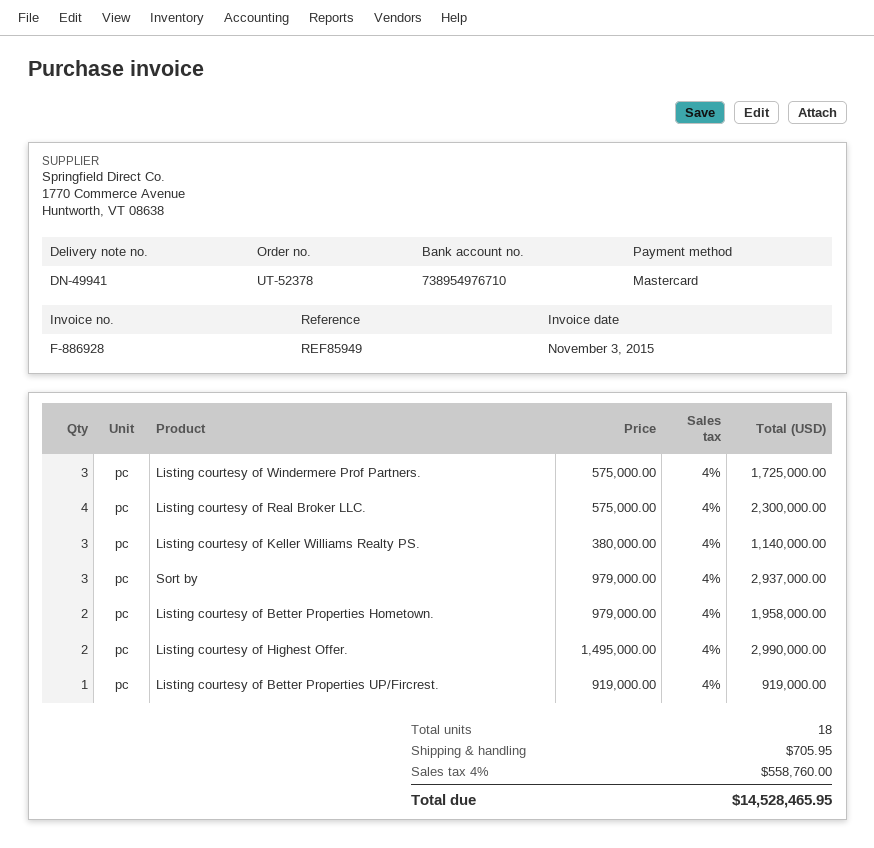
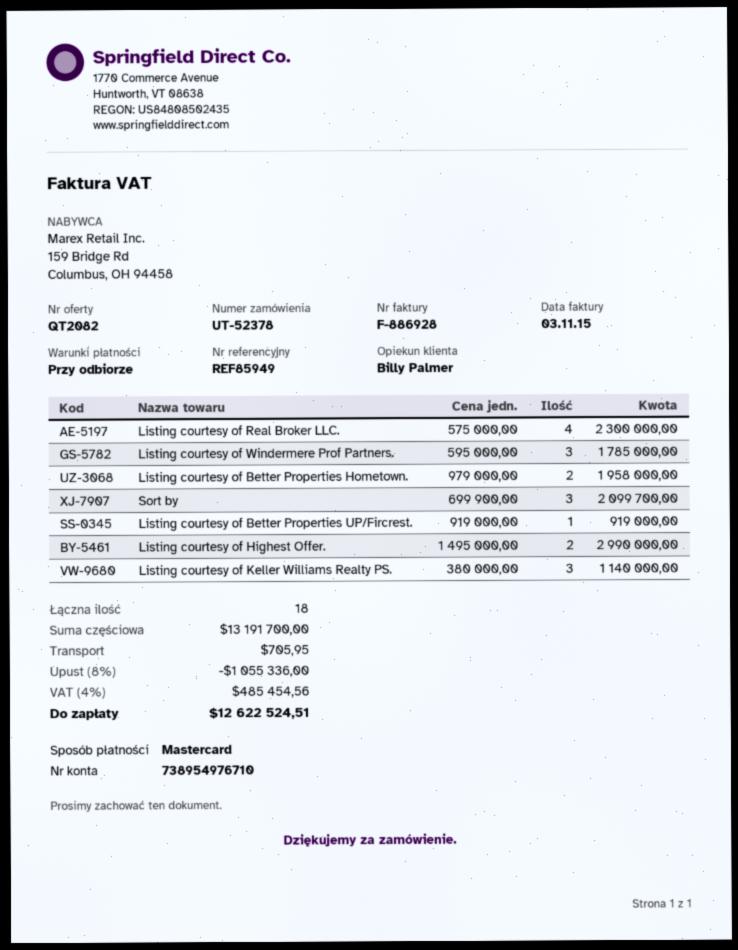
Listing courtesy of Windermere Prof Partners.: 3 x 575000.00 = 1725000.00 -> 3 x 595000.00 = 1785000.00
Sort by: 3 x 979000.00 = 2937000.00 -> 3 x 699900.00 = 2099700.00
discount: none -> 8% = 1055336.00
tax: 4% = 558760.00 -> 4% = 485454.56
total: 14528465.95 -> 12622524.51

